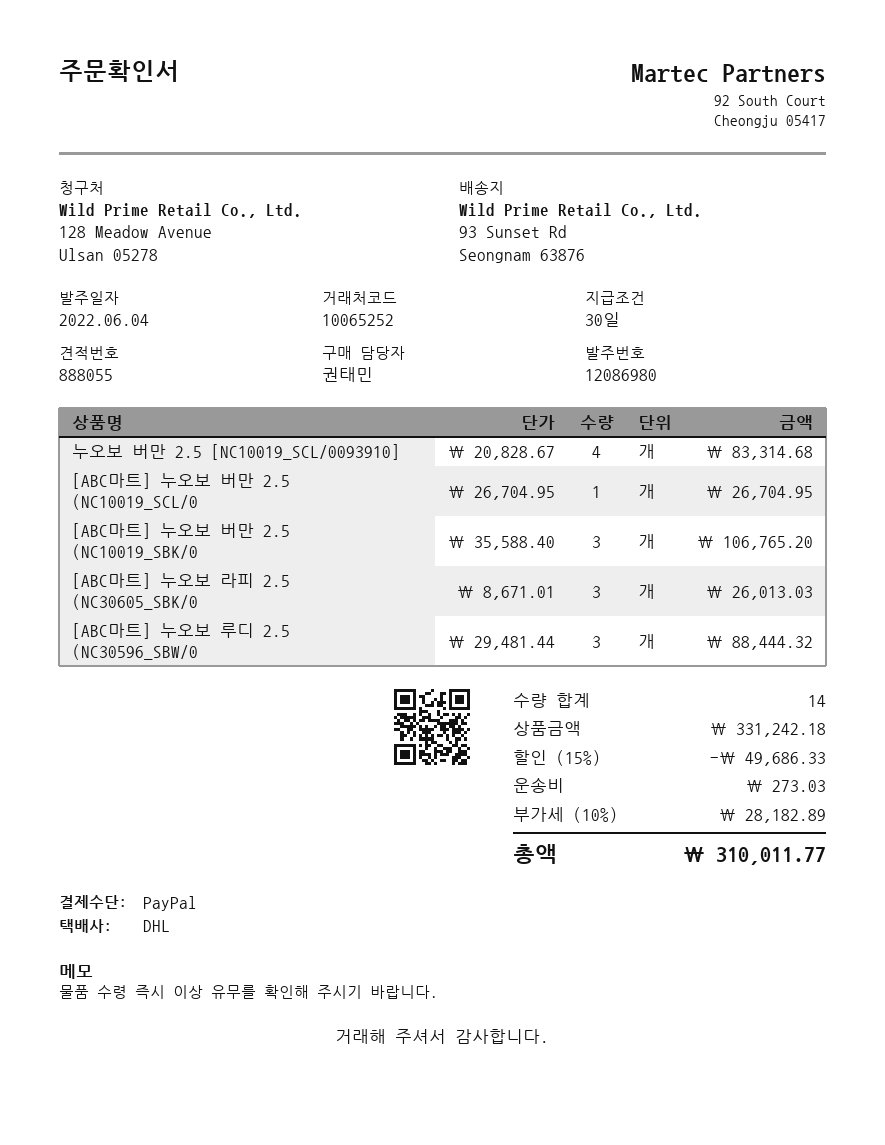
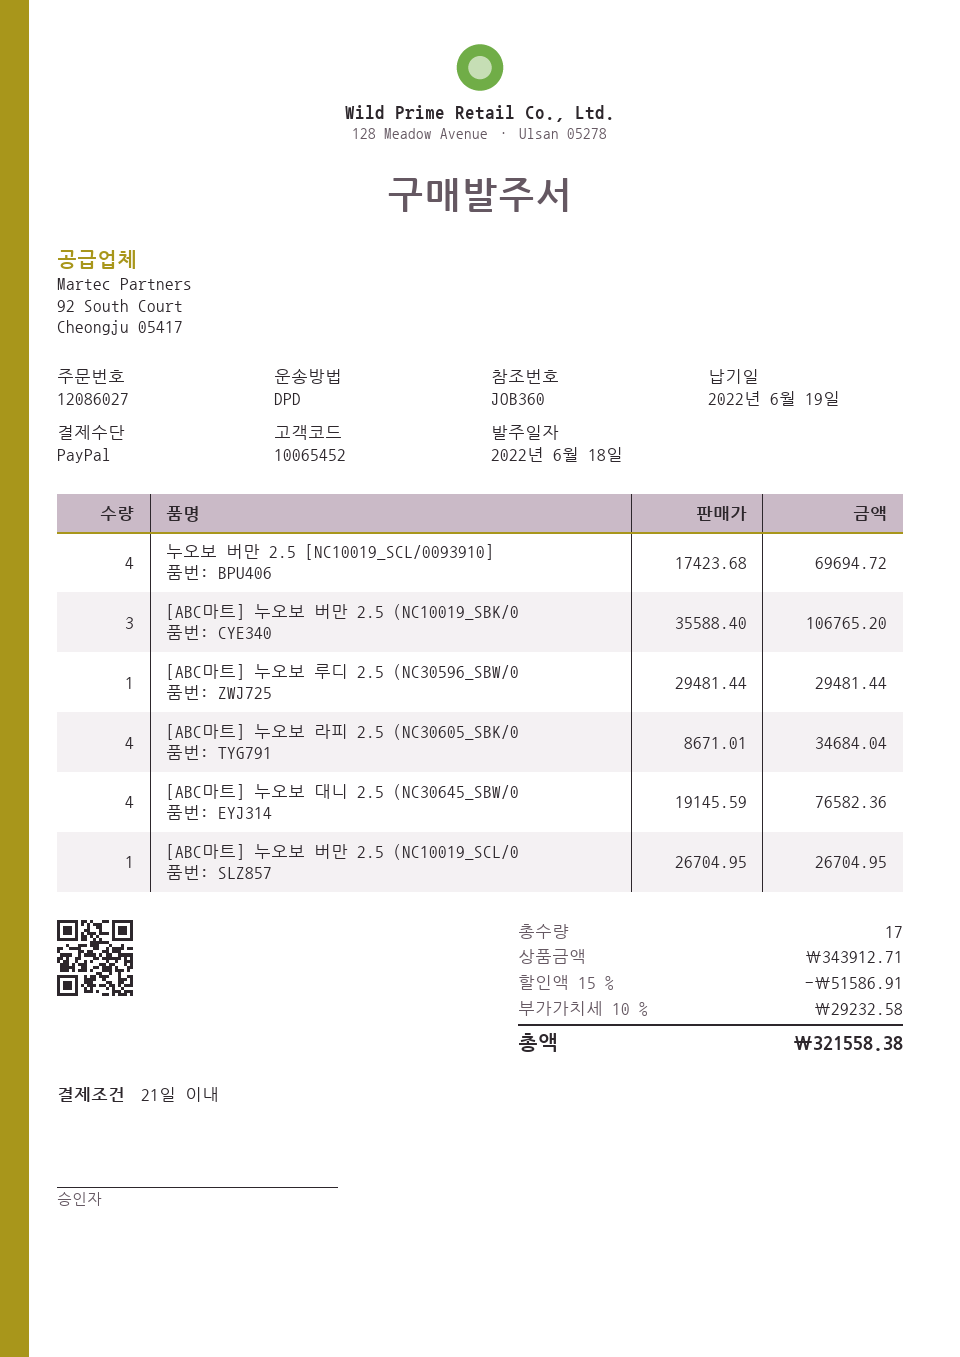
order number: 12086980 -> 12086027
order date: 2022-06-04 -> 2022-06-18
payment terms: 30 days -> 21 days
customer number: 10065252 -> 10065452
shipping method: DHL -> DPD
누오보 버만 2.5 [NC10019_SCL/0093910]: 4 x 20828.67 = 83314.68 -> 4 x 17423.68 = 69694.72
[ABC마트] 누오보 라피 2.5 (NC30605_SBK/0: 3 x 8671.01 = 26013.03 -> 4 x 8671.01 = 34684.04
[ABC마트] 누오보 루디 2.5 (NC30596_SBW/0: 3 x 29481.44 = 88444.32 -> 1 x 29481.44 = 29481.44
[ABC마트] 누오보 대니 2.5 (NC30645_SBW/0: none -> 4 x 19145.59 = 76582.36
total quantity: 14 -> 17
subtotal: 331242.18 -> 343912.71
discount: 15% = 49686.33 -> 15% = 51586.91
shipping: 273.03 -> none
tax: 10% = 28182.89 -> 10% = 29232.58
total: 310011.77 -> 321558.38

